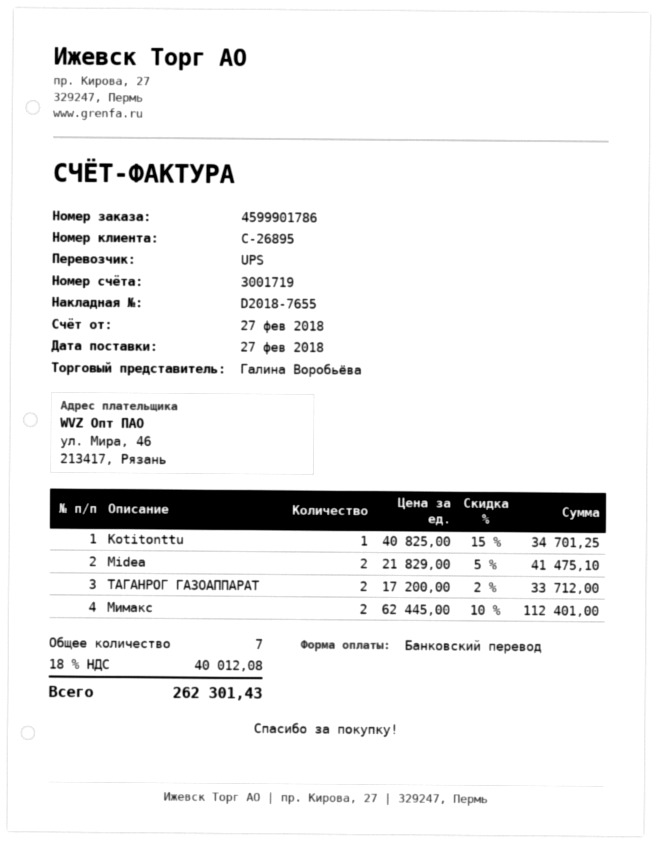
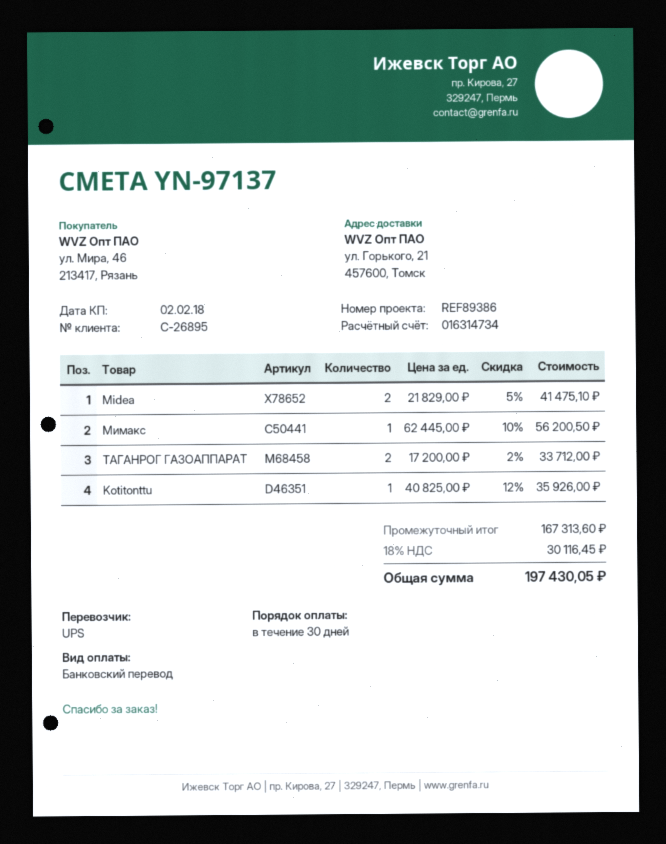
Kotitonttu: 1 x 40825.00 - 15% = 34701.25 -> 1 x 40825.00 - 12% = 35926.00
Мимакс: 2 x 62445.00 - 10% = 112401.00 -> 1 x 62445.00 - 10% = 56200.50
tax: 18% = 40012.08 -> 18% = 30116.45
total: 262301.43 -> 197430.05

